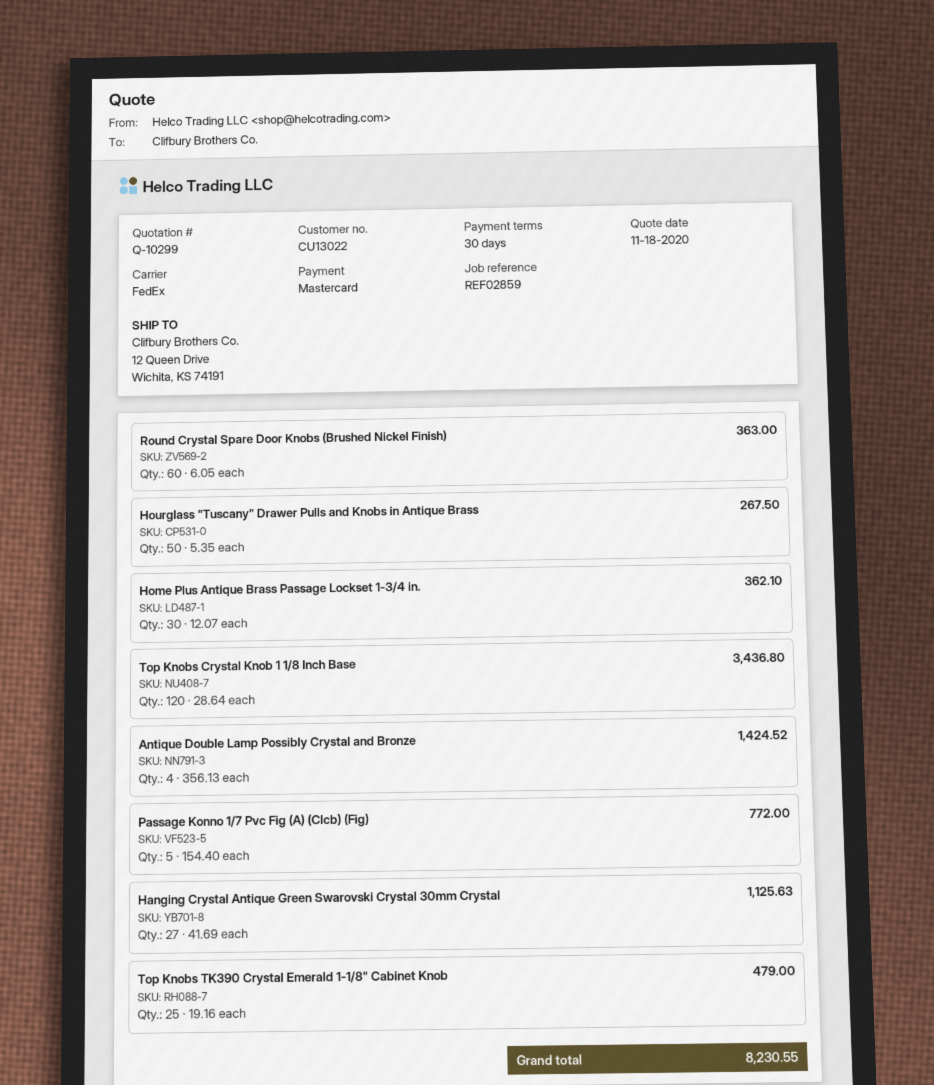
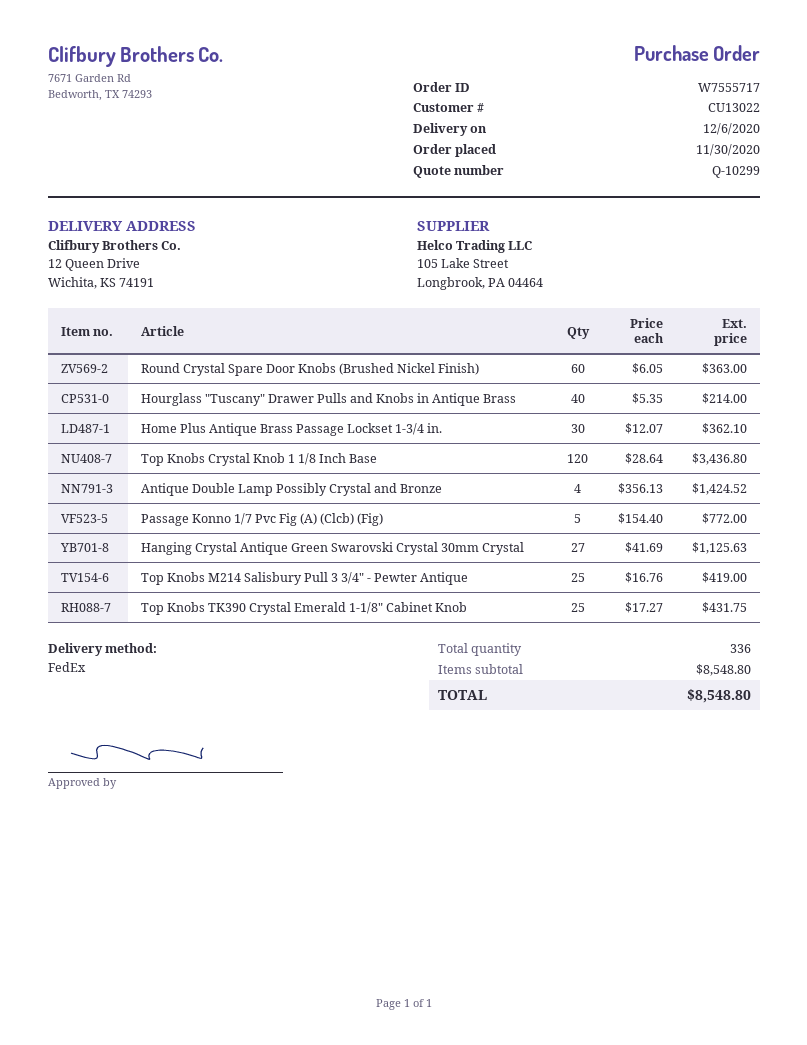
Hourglass "Tuscany" Drawer Pulls and Knobs in Antique Brass: 50 x 5.35 = 267.50 -> 40 x 5.35 = 214.00
Top Knobs TK390 Crystal Emerald 1-1/8" Cabinet Knob: 25 x 19.16 = 479.00 -> 25 x 17.27 = 431.75
Top Knobs M214 Salisbury Pull 3 3/4" - Pewter Antique: none -> 25 x 16.76 = 419.00
total: 8230.55 -> 8548.80

